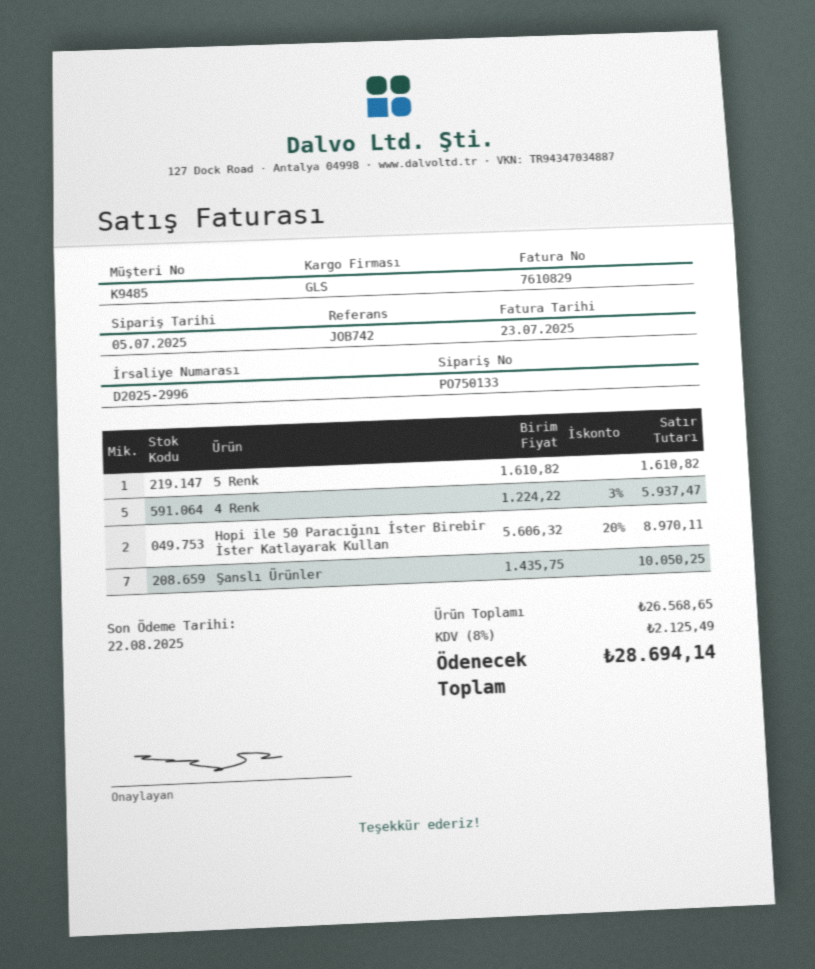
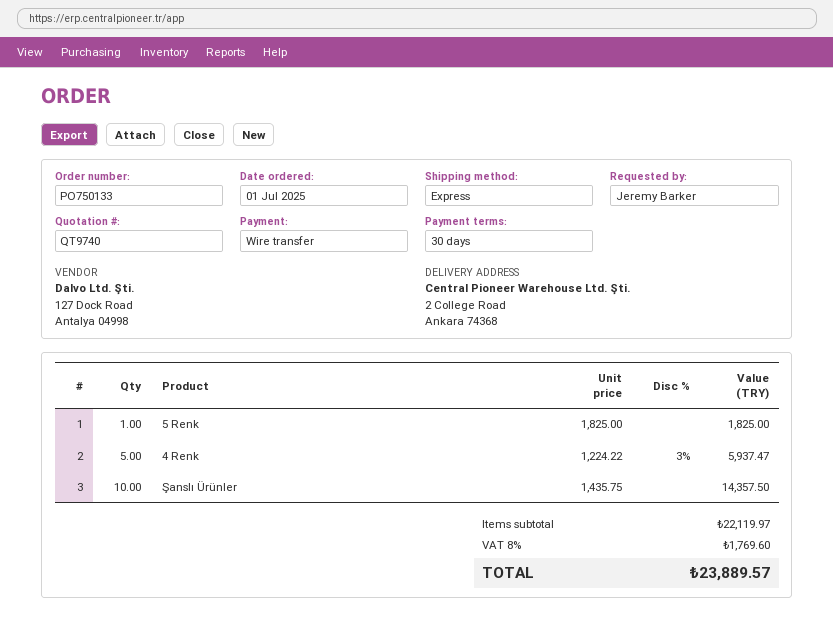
order date: 2025-07-05 -> 2025-07-01
shipping method: GLS -> express
5 Renk: 1 x 1610.82 = 1610.82 -> 1 x 1825.00 = 1825.00
Hopi ile 50 Paracığını İster Birebir İster Katlayarak Kullan: 2 x 5606.32 - 20% = 8970.11 -> none
Şanslı Ürünler: 7 x 1435.75 = 10050.25 -> 10 x 1435.75 = 14357.50
subtotal: 26568.65 -> 22119.97
tax: 8% = 2125.49 -> 8% = 1769.60
total: 28694.14 -> 23889.57

